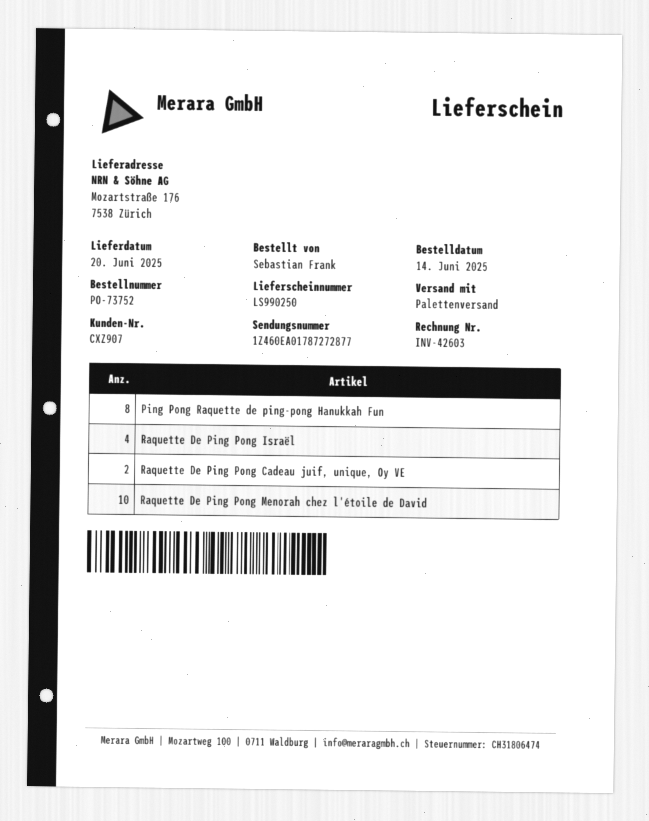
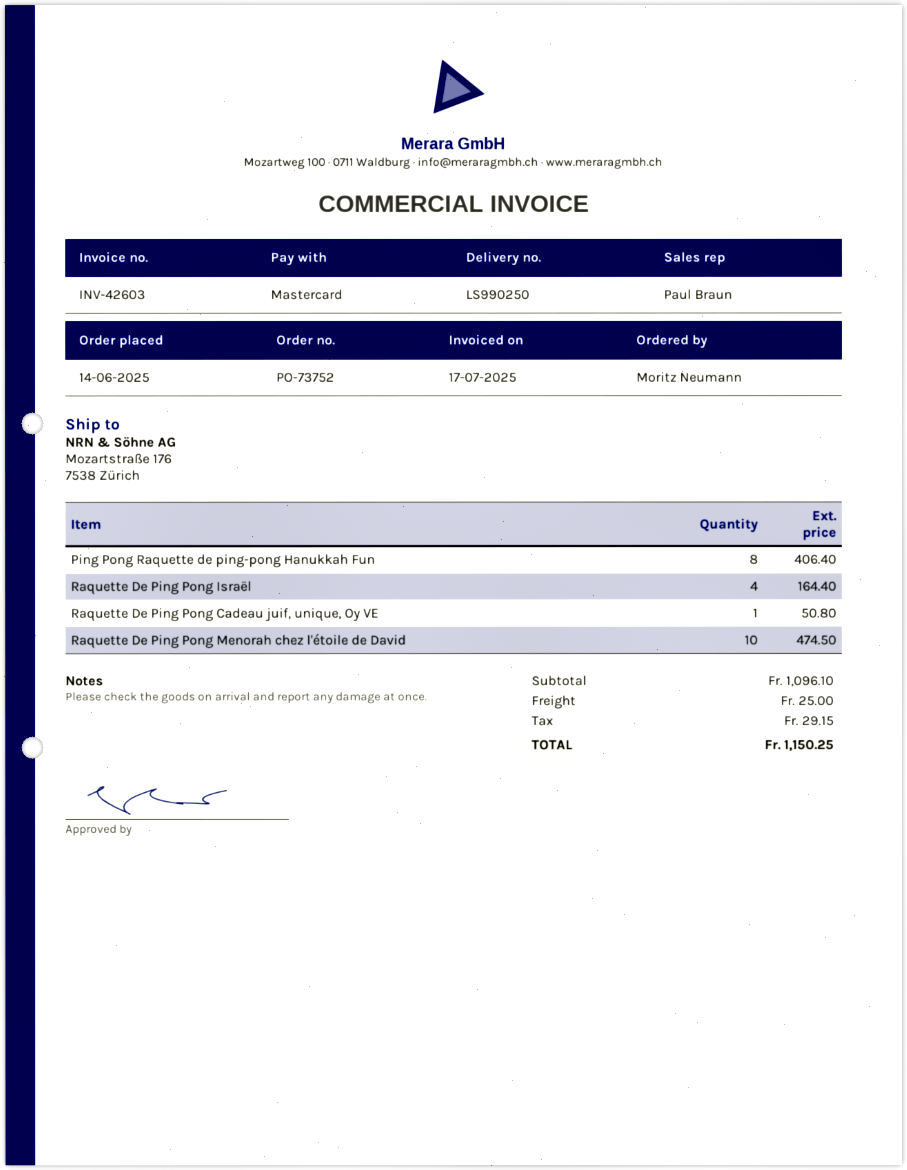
ordered by: Sebastian Frank -> Moritz Neumann
Raquette De Ping Pong Cadeau juif, unique, Oy VE: 2 -> 1

